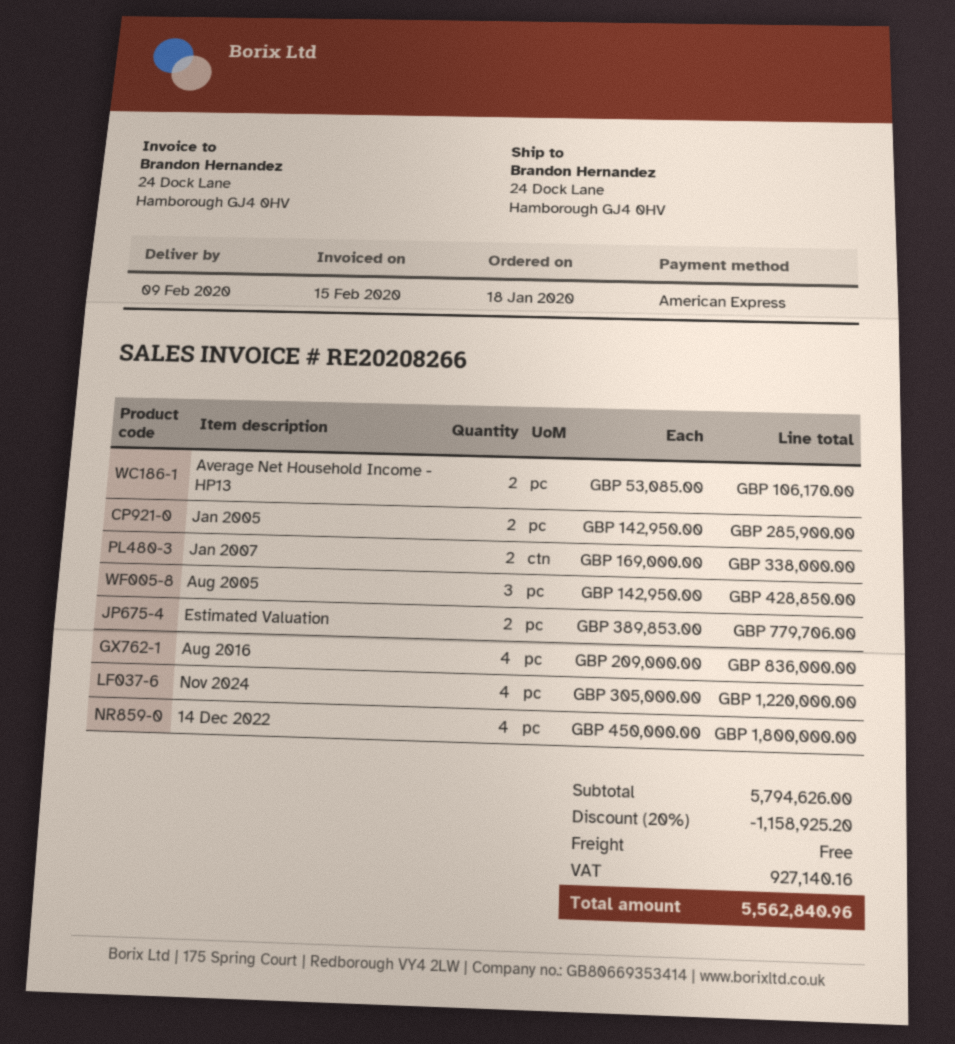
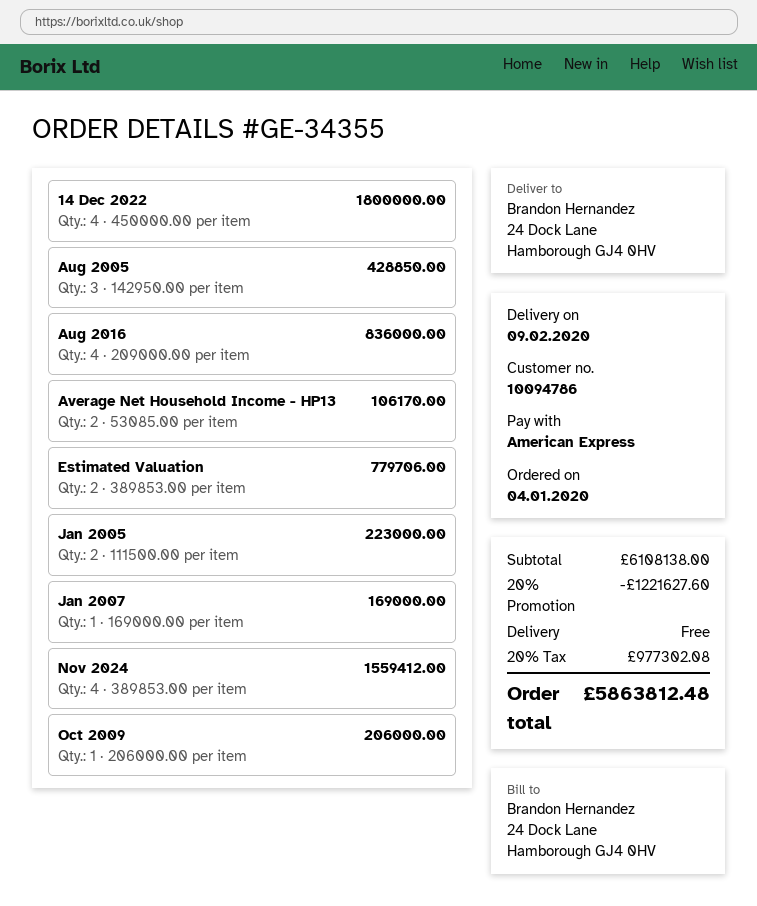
order date: 2020-01-18 -> 2020-01-04
Jan 2005: 2 x 142950.00 = 285900.00 -> 2 x 111500.00 = 223000.00
Jan 2007: 2 x 169000.00 = 338000.00 -> 1 x 169000.00 = 169000.00
Nov 2024: 4 x 305000.00 = 1220000.00 -> 4 x 389853.00 = 1559412.00
Oct 2009: none -> 1 x 206000.00 = 206000.00
subtotal: 5794626.00 -> 6108138.00
discount: 20% = 1158925.20 -> 20% = 1221627.60
tax: 927140.16 -> 977302.08
total: 5562840.96 -> 5863812.48

